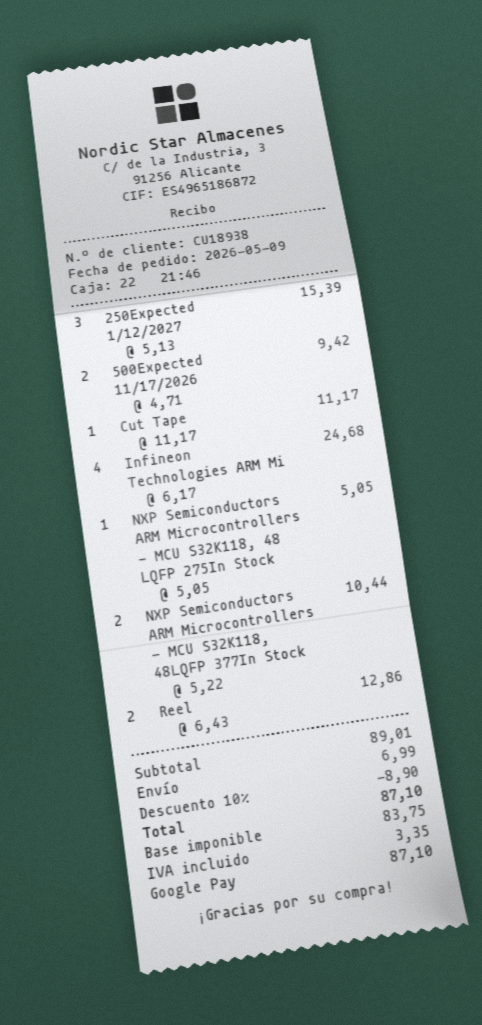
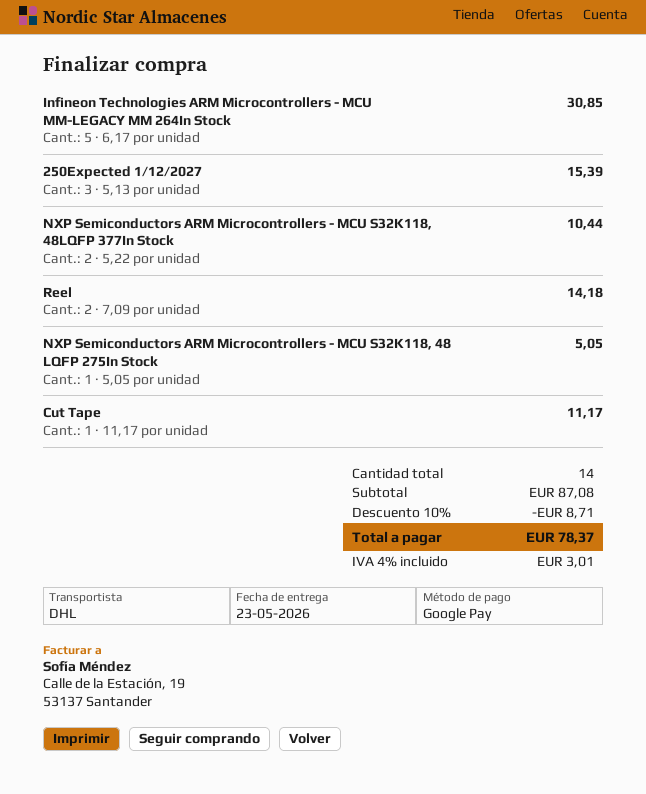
500Expected 11/17/2026: 2 x 4.71 = 9.42 -> none
Infineon Technologies ARM Mi: 4 x 6.17 = 24.68 -> 5 x 6.17 = 30.85
Reel: 2 x 6.43 = 12.86 -> 2 x 7.09 = 14.18
subtotal: 89.01 -> 87.08
discount: 10% = 8.90 -> 10% = 8.71
shipping: 6.99 -> none
tax: 3.35 -> 3.01
total: 87.10 -> 78.37

